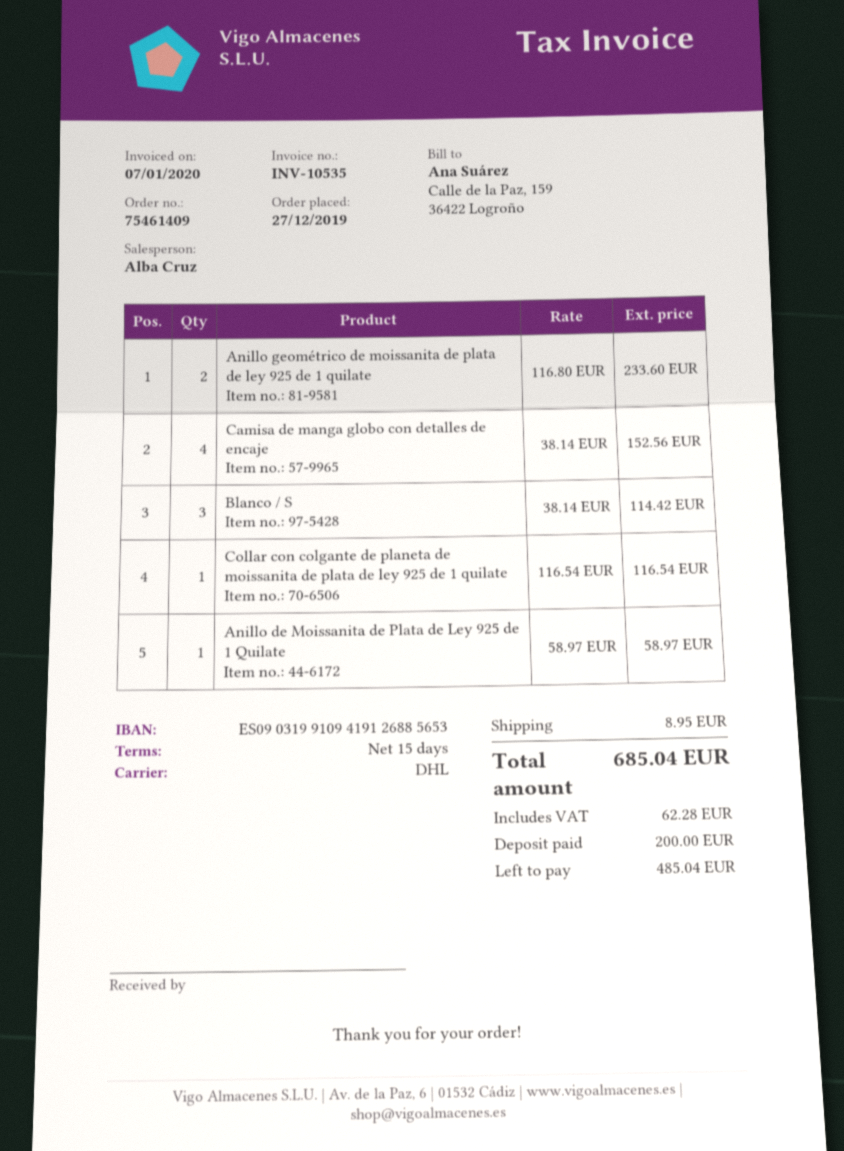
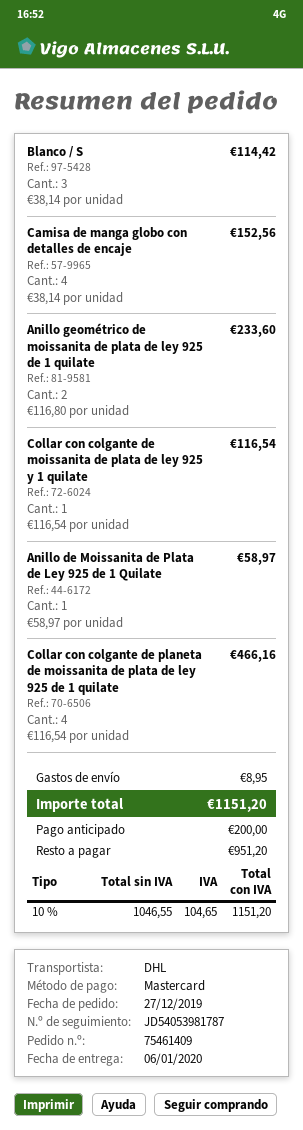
Collar con colgante de planeta de moissanita de plata de ley 925 de 1 quilate: 1 x 116.54 = 116.54 -> 4 x 116.54 = 466.16
Collar con colgante de moissanita de plata de ley 925 y 1 quilate: none -> 1 x 116.54 = 116.54
tax: 62.28 -> 104.65
total: 685.04 -> 1151.20
balance: 485.04 -> 951.20

